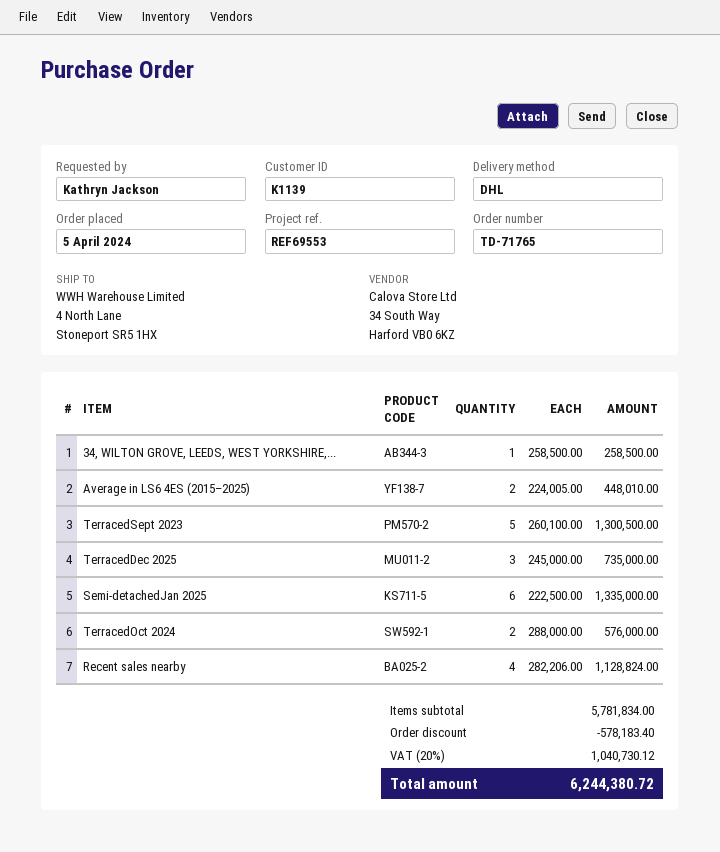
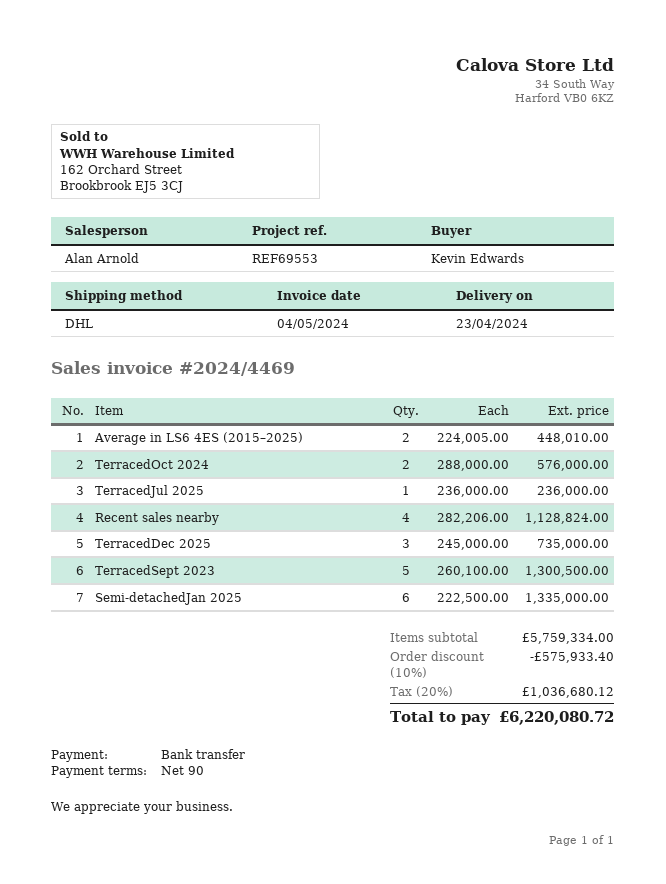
ordered by: Kathryn Jackson -> Kevin Edwards
34, WILTON GROVE, LEEDS, WEST YORKSHIRE,...: 1 x 258500.00 = 258500.00 -> none
TerracedJul 2025: none -> 1 x 236000.00 = 236000.00
subtotal: 5781834.00 -> 5759334.00
discount: 578183.40 -> 575933.40
tax: 20% = 1040730.12 -> 20% = 1036680.12
total: 6244380.72 -> 6220080.72

